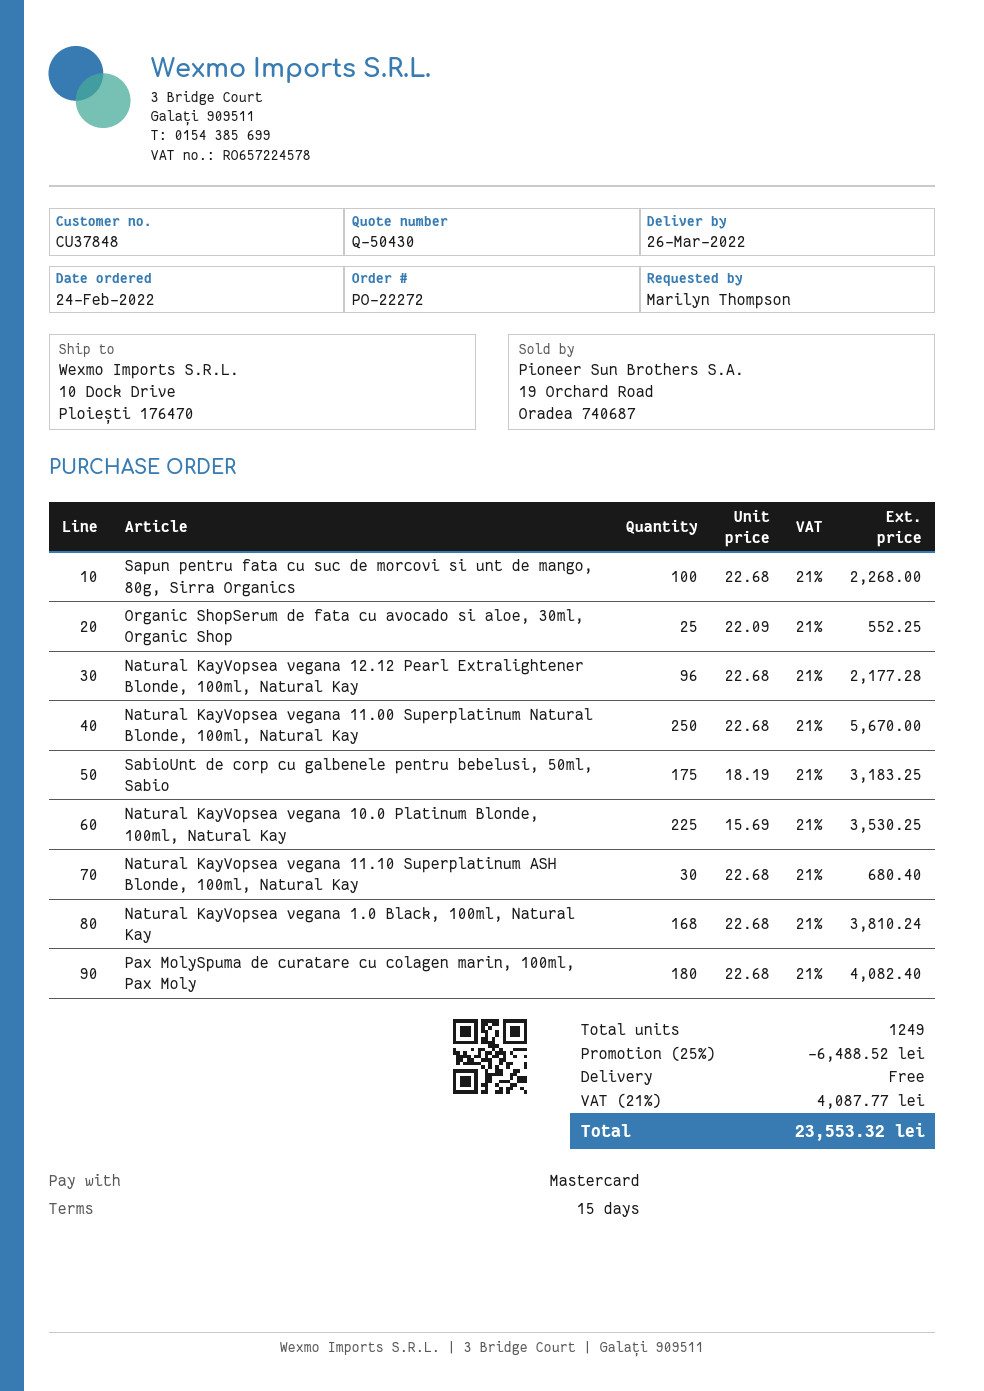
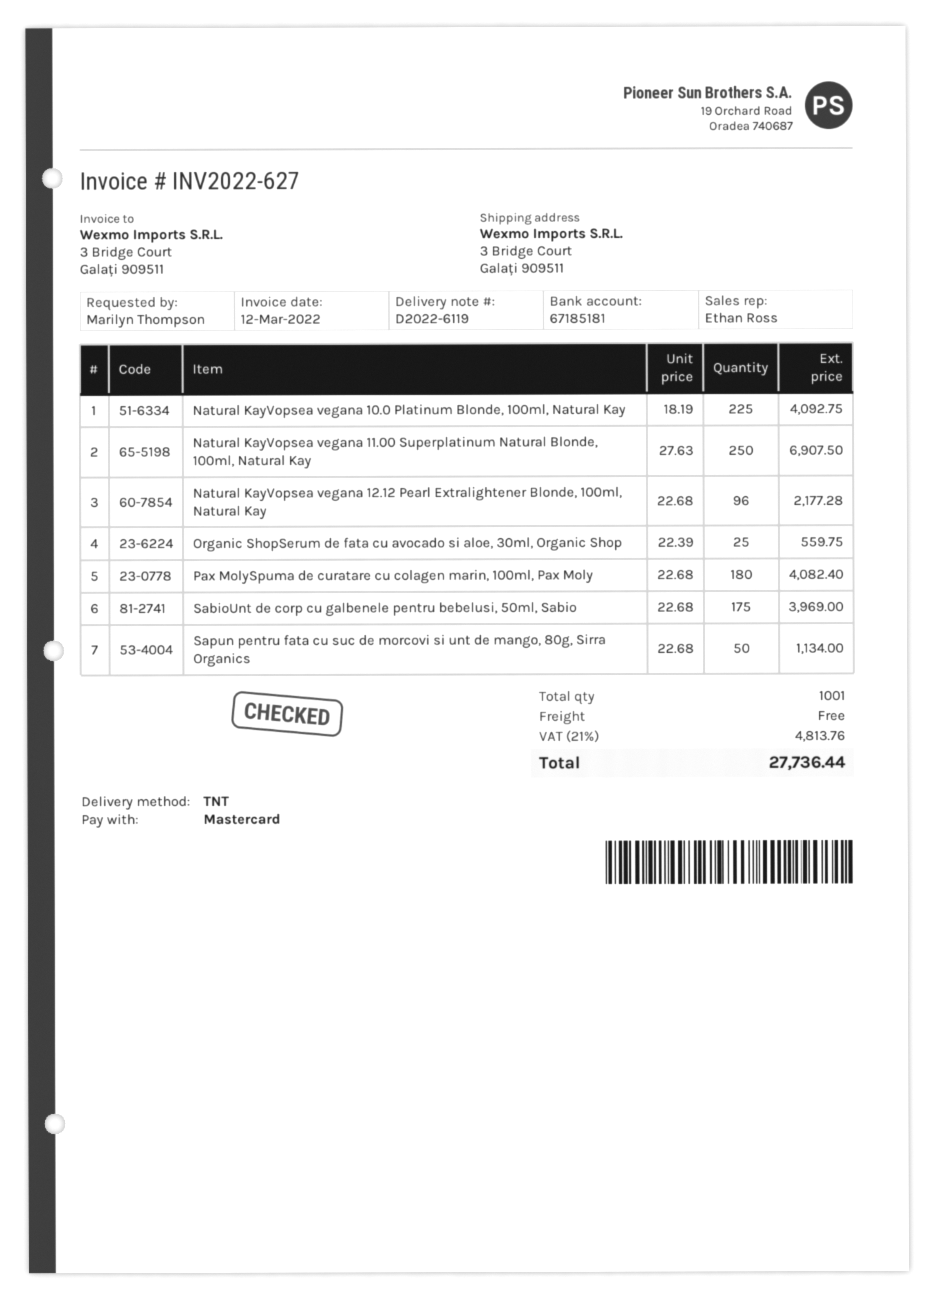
ship to: 10 Dock Drive, Ploiești 176470 -> 3 Bridge Court, Galați 909511
Sapun pentru fata cu suc de morcovi si unt de mango, 80g, Sirra Organics: 100 x 22.68 = 2268.00 -> 50 x 22.68 = 1134.00
Organic ShopSerum de fata cu avocado si aloe, 30ml, Organic Shop: 25 x 22.09 = 552.25 -> 25 x 22.39 = 559.75
Natural KayVopsea vegana 11.00 Superplatinum Natural Blonde, 100ml, Natural Kay: 250 x 22.68 = 5670.00 -> 250 x 27.63 = 6907.50
SabioUnt de corp cu galbenele pentru bebelusi, 50ml, Sabio: 175 x 18.19 = 3183.25 -> 175 x 22.68 = 3969.00
Natural KayVopsea vegana 10.0 Platinum Blonde, 100ml, Natural Kay: 225 x 15.69 = 3530.25 -> 225 x 18.19 = 4092.75
Natural KayVopsea vegana 11.10 Superplatinum ASH Blonde, 100ml, Natural Kay: 30 x 22.68 = 680.40 -> none
Natural KayVopsea vegana 1.0 Black, 100ml, Natural Kay: 168 x 22.68 = 3810.24 -> none
total quantity: 1249 -> 1001
discount: 25% = 6488.52 -> none
tax: 21% = 4087.77 -> 21% = 4813.76
total: 23553.32 -> 27736.44

